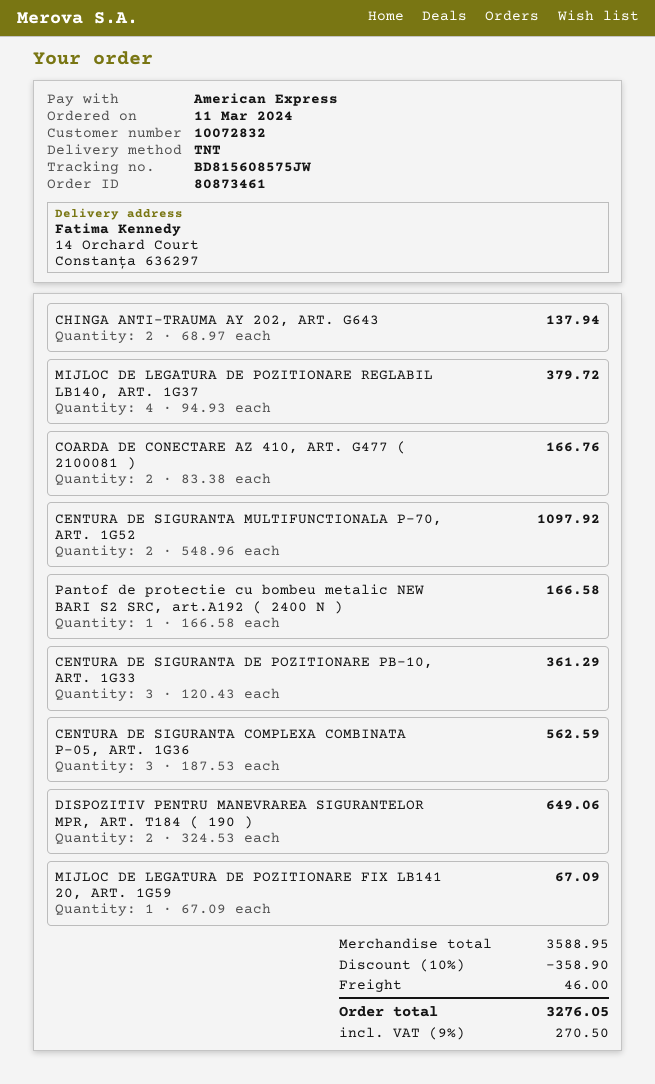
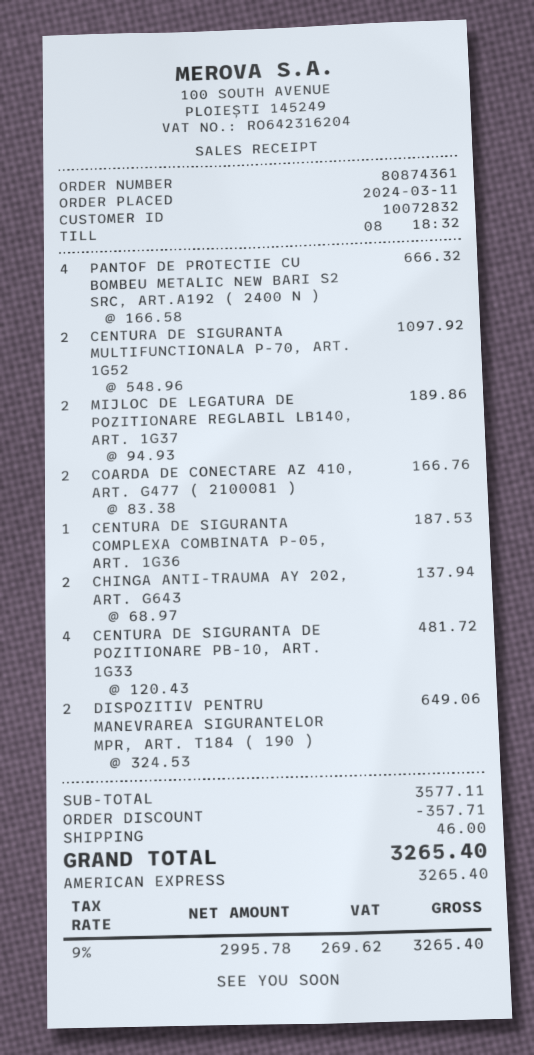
order number: 80873461 -> 80874361
MIJLOC DE LEGATURA DE POZITIONARE REGLABIL LB140, ART. 1G37: 4 x 94.93 = 379.72 -> 2 x 94.93 = 189.86
Pantof de protectie cu bombeu metalic NEW BARI S2 SRC, art.A192 ( 2400 N ): 1 x 166.58 = 166.58 -> 4 x 166.58 = 666.32
CENTURA DE SIGURANTA DE POZITIONARE PB-10, ART. 1G33: 3 x 120.43 = 361.29 -> 4 x 120.43 = 481.72
CENTURA DE SIGURANTA COMPLEXA COMBINATA P-05, ART. 1G36: 3 x 187.53 = 562.59 -> 1 x 187.53 = 187.53
MIJLOC DE LEGATURA DE POZITIONARE FIX LB141 20, ART. 1G59: 1 x 67.09 = 67.09 -> none
subtotal: 3588.95 -> 3577.11
discount: 358.90 -> 357.71
tax: 9% = 270.50 -> 9% = 269.62
total: 3276.05 -> 3265.40

